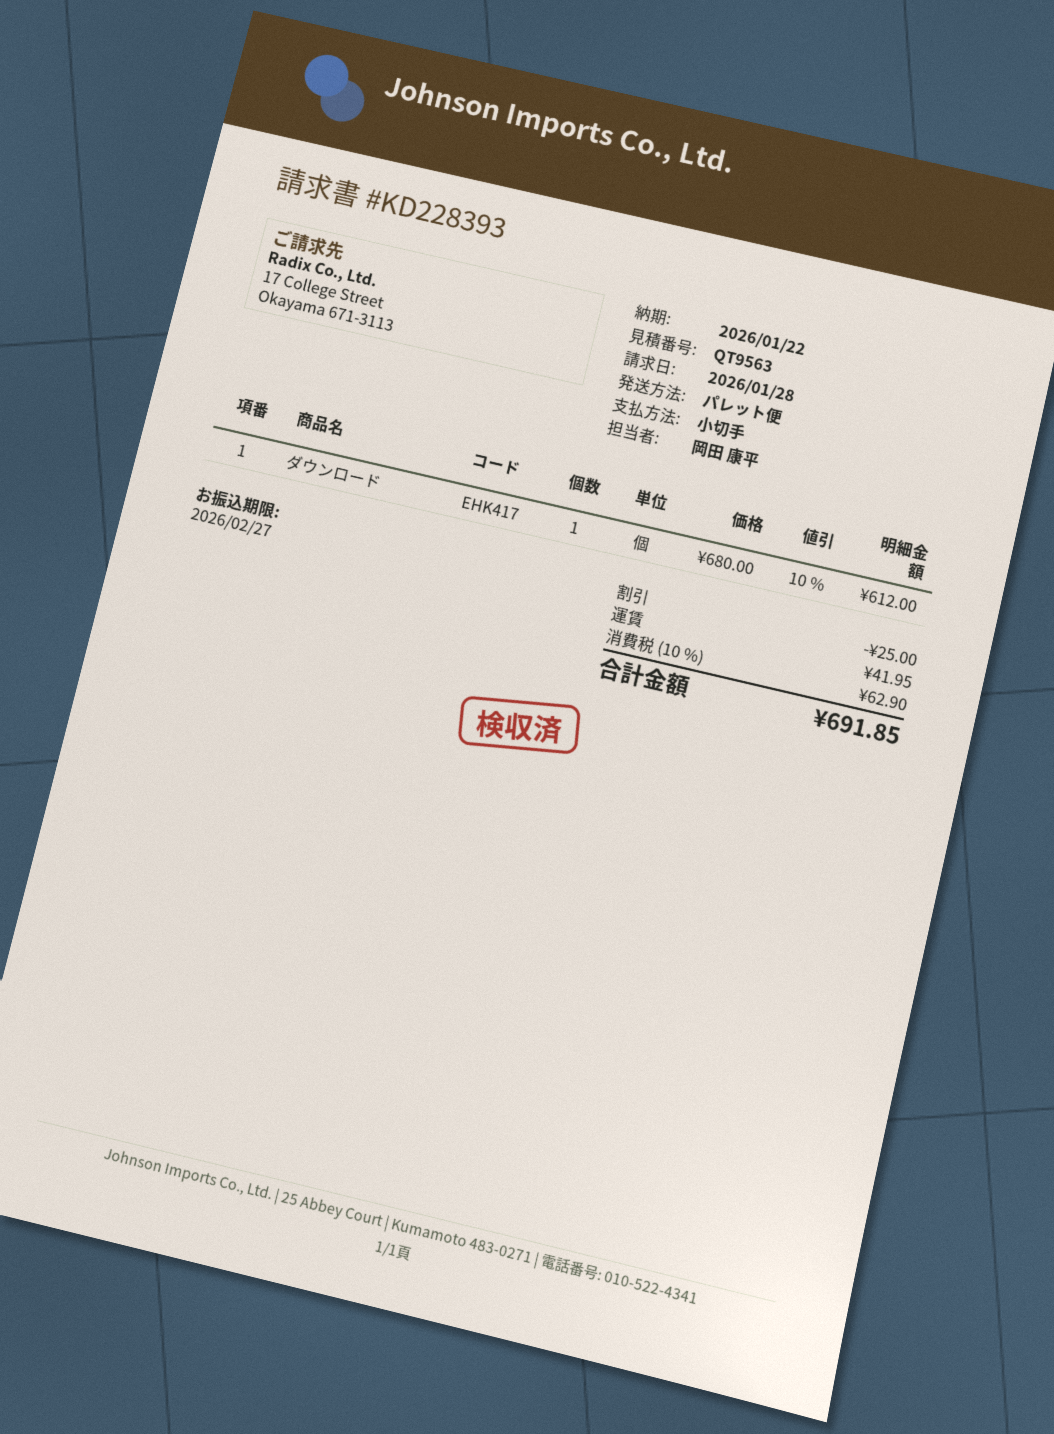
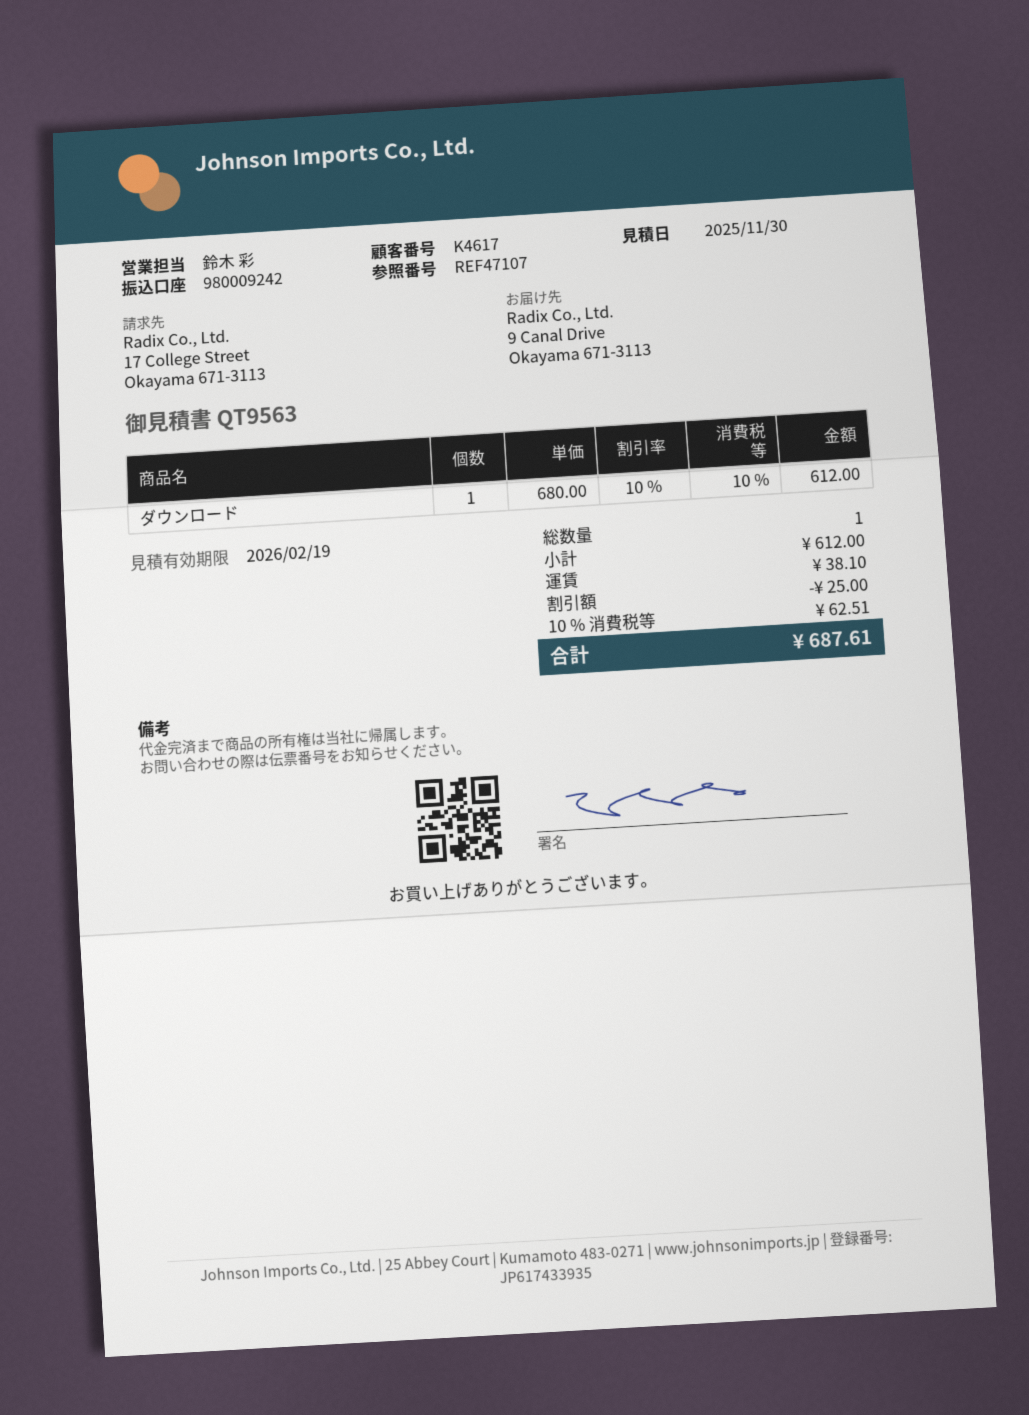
sales rep: 岡田 康平 -> 鈴木 彩
shipping: 41.95 -> 38.10
tax: 10% = 62.90 -> 10% = 62.51
total: 691.85 -> 687.61

